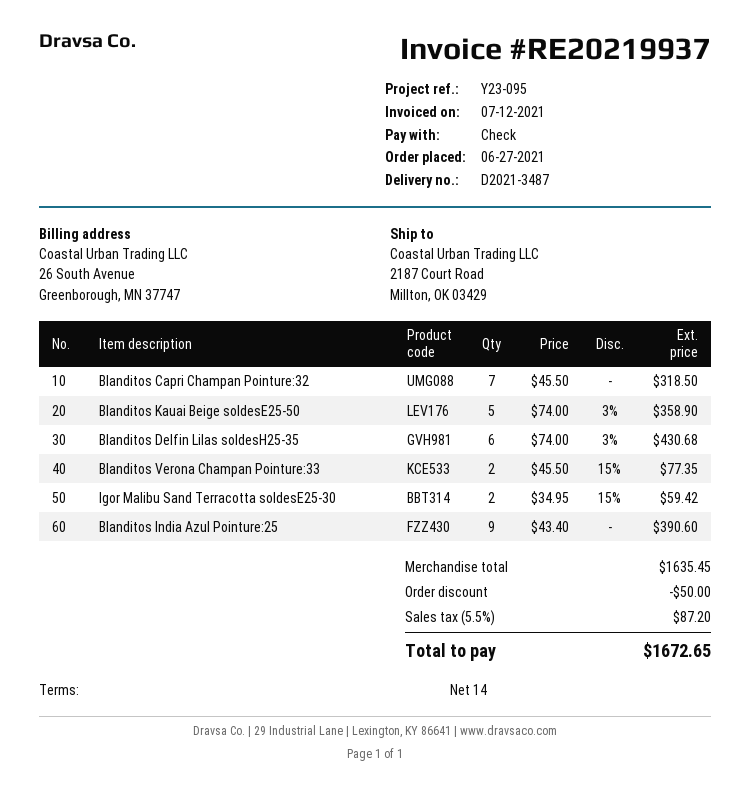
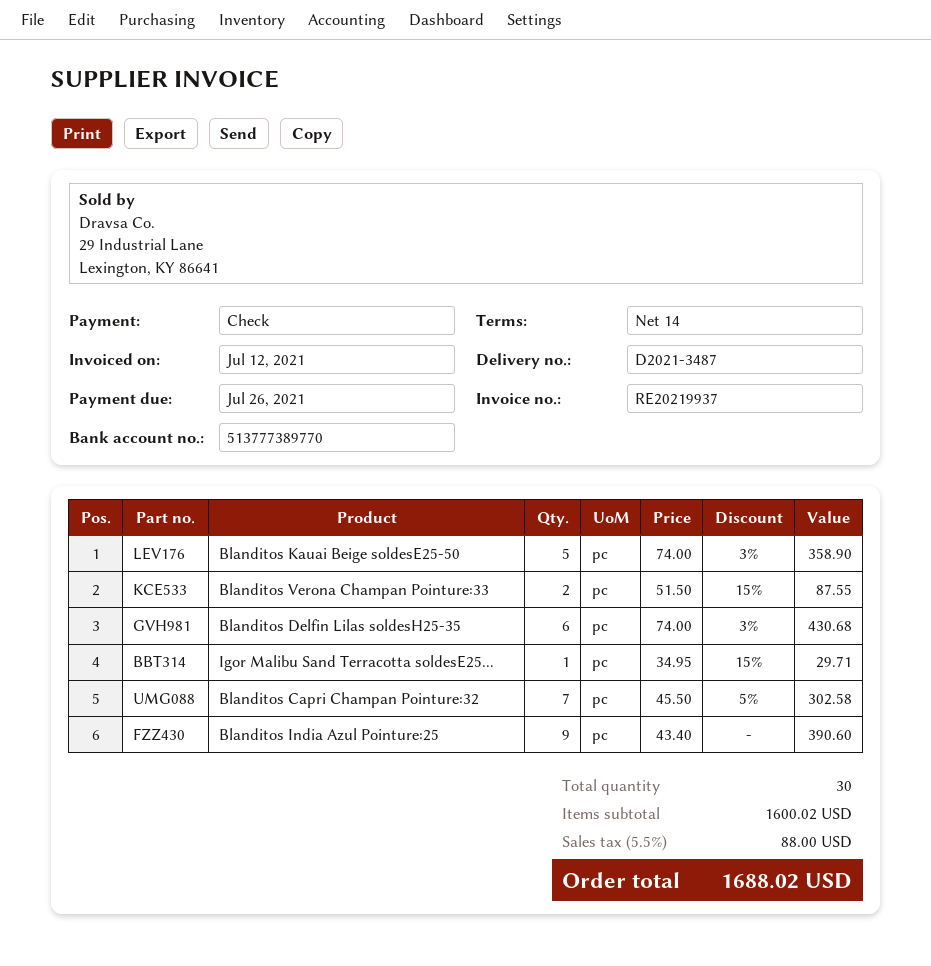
Blanditos Capri Champan Pointure:32: 7 x 45.50 = 318.50 -> 7 x 45.50 - 5% = 302.58
Blanditos Verona Champan Pointure:33: 2 x 45.50 - 15% = 77.35 -> 2 x 51.50 - 15% = 87.55
Igor Malibu Sand Terracotta soldesE25-30: 2 x 34.95 - 15% = 59.42 -> 1 x 34.95 - 15% = 29.71
subtotal: 1635.45 -> 1600.02
discount: 50.00 -> none
tax: 5.5% = 87.20 -> 5.5% = 88.00
total: 1672.65 -> 1688.02

